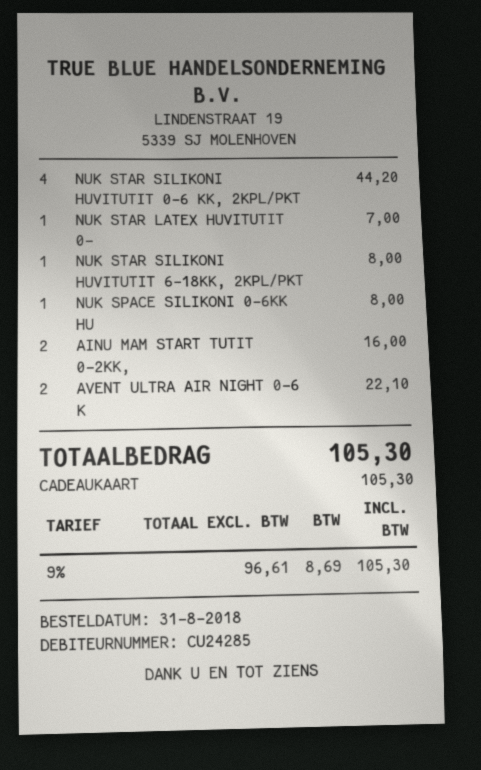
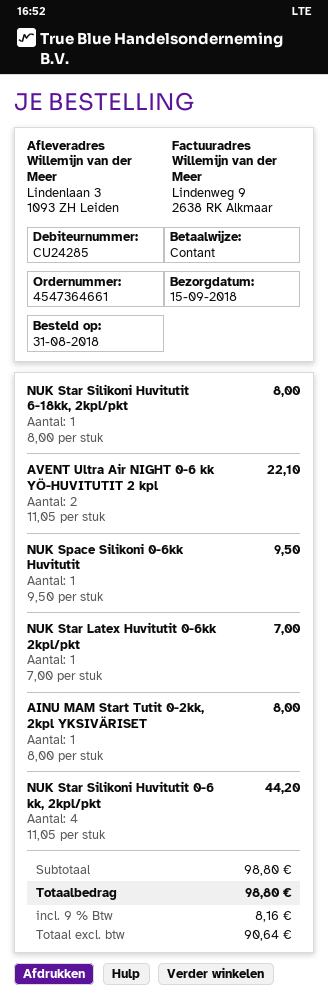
payment method: gift card -> cash
NUK SPACE SILIKONI 0-6KK HU: 1 for 8.00 -> 1 for 9.50
AINU MAM START TUTIT 0-2KK,: 2 for 16.00 -> 1 for 8.00
net: 96.61 -> 90.64
tax: 9% = 8.69 -> 9% = 8.16
total: 105.30 -> 98.80

